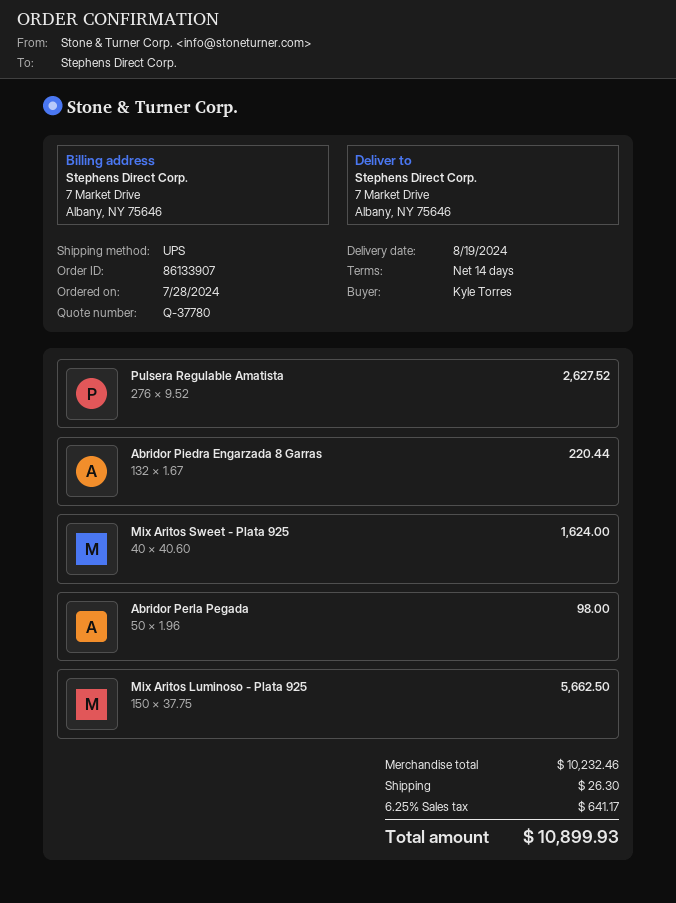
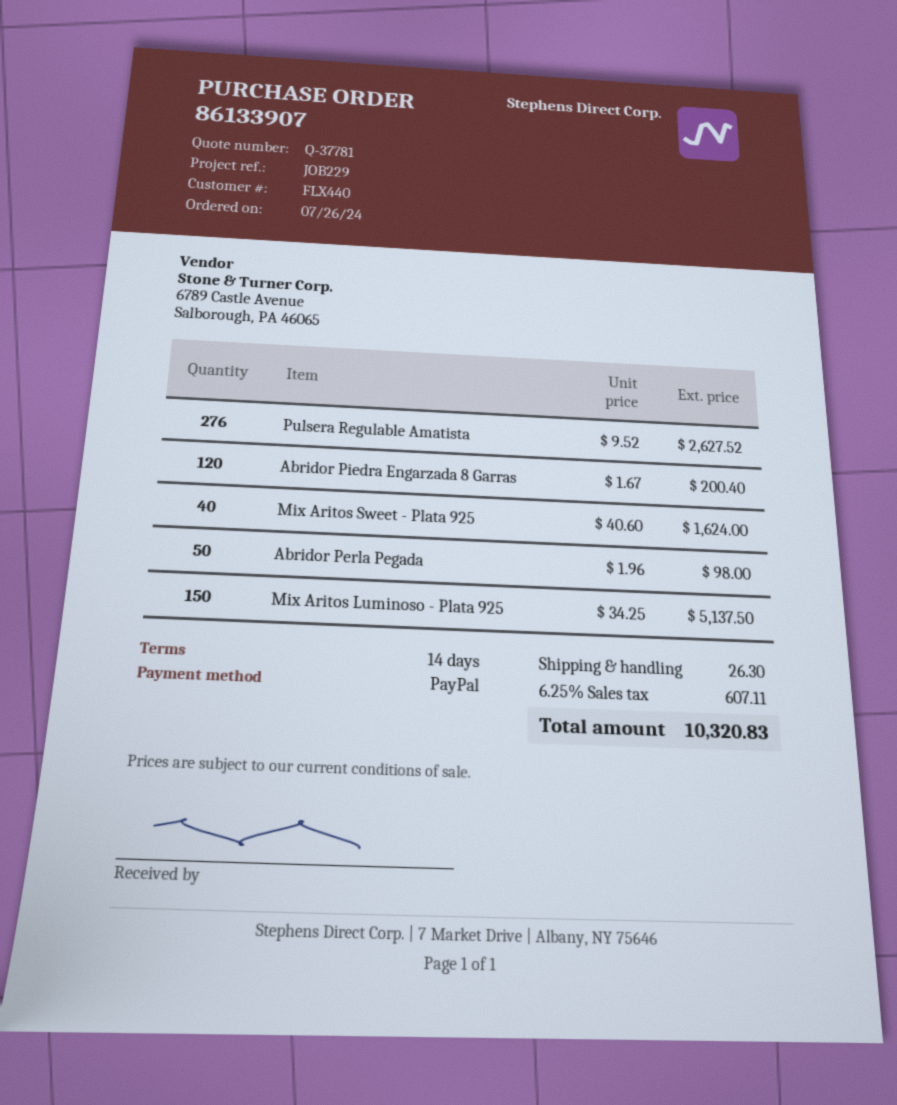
quote number: Q-37780 -> Q-37781
order date: 2024-07-28 -> 2024-07-26
Abridor Piedra Engarzada 8 Garras: 132 x 1.67 = 220.44 -> 120 x 1.67 = 200.40
Mix Aritos Luminoso - Plata 925: 150 x 37.75 = 5662.50 -> 150 x 34.25 = 5137.50
tax: 6.25% = 641.17 -> 6.25% = 607.11
total: 10899.93 -> 10320.83

